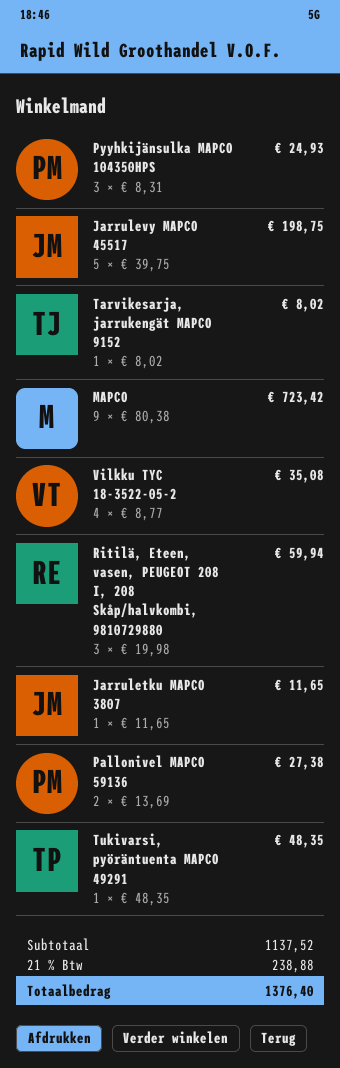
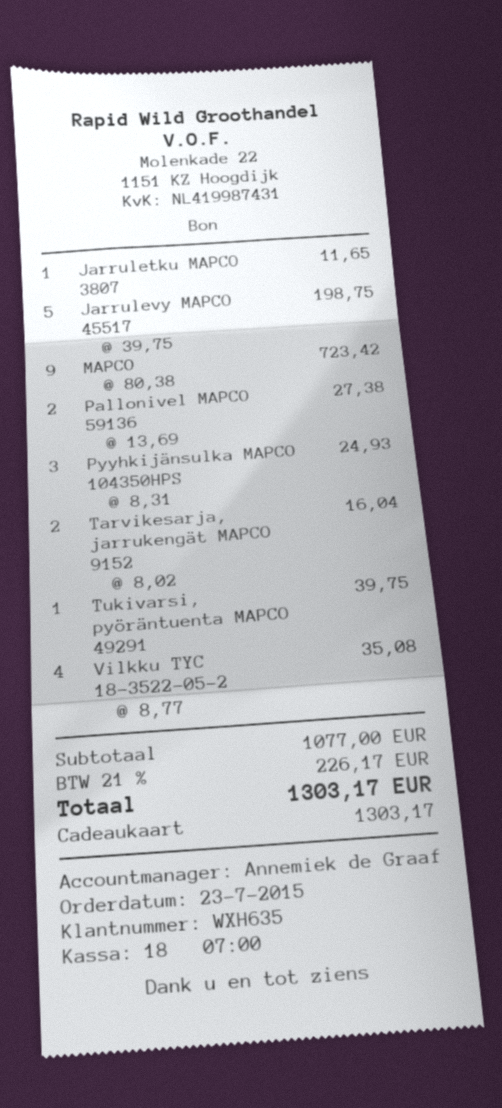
Tarvikesarja, jarrukengät MAPCO 9152: 1 x 8.02 = 8.02 -> 2 x 8.02 = 16.04
Ritilä, Eteen, vasen, PEUGEOT 208 I, 208 Skåp/halvkombi, 9810729880: 3 x 19.98 = 59.94 -> none
Tukivarsi, pyöräntuenta MAPCO 49291: 1 x 48.35 = 48.35 -> 1 x 39.75 = 39.75
subtotal: 1137.52 -> 1077.00
tax: 21% = 238.88 -> 21% = 226.17
total: 1376.40 -> 1303.17

